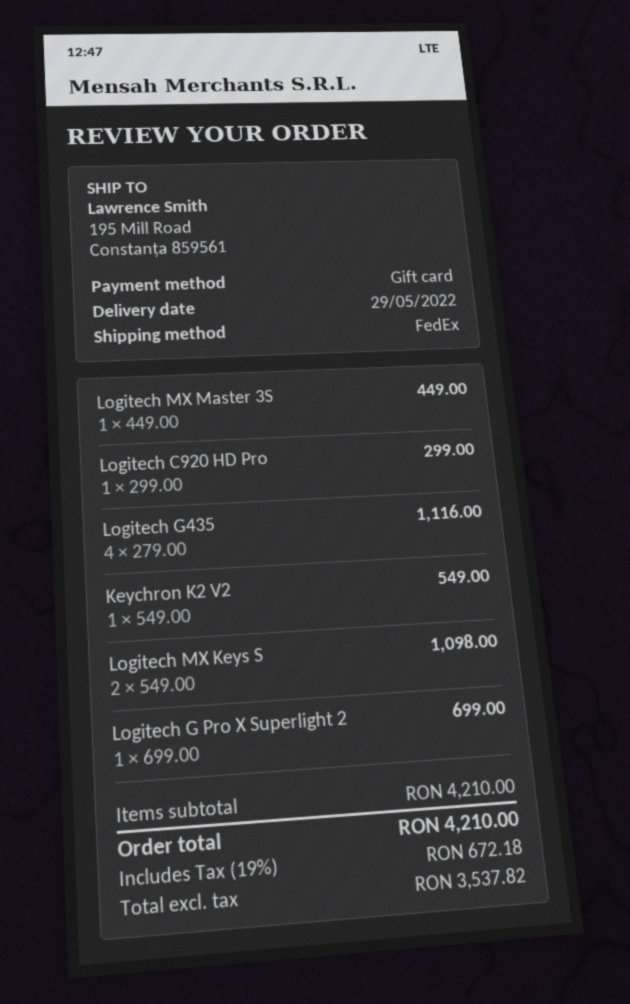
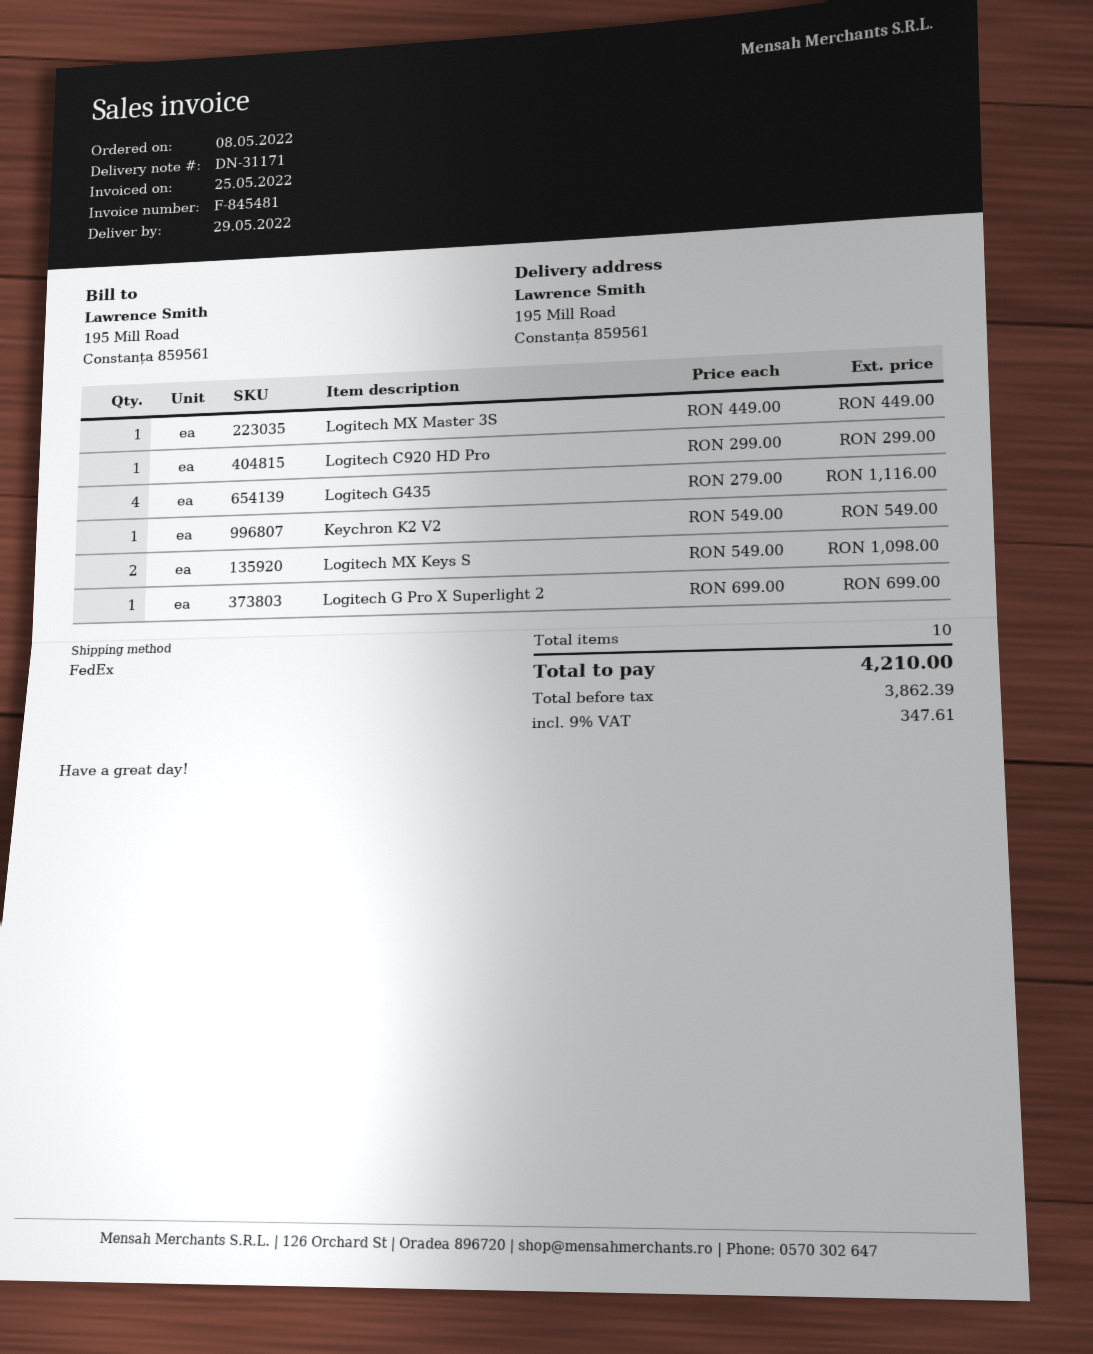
net: 3537.82 -> 3862.39
tax: 19% = 672.18 -> 9% = 347.61

